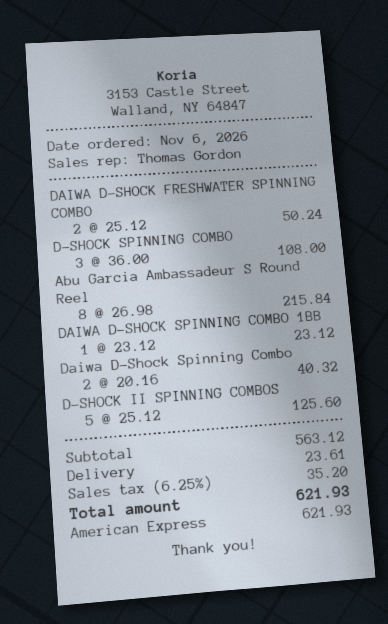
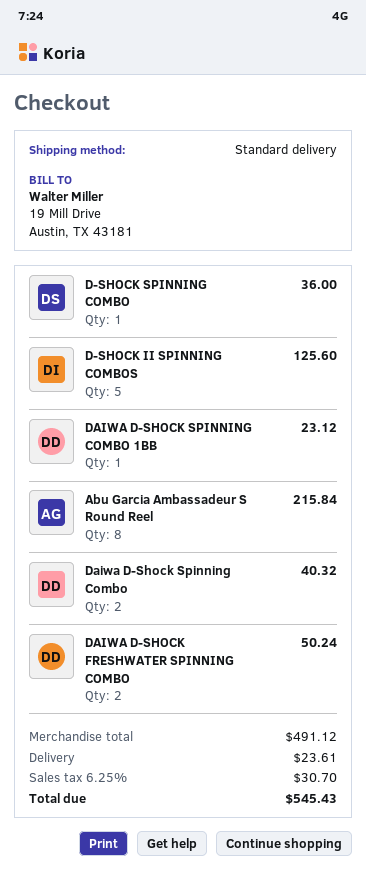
D-SHOCK SPINNING COMBO: 3 for 108.00 -> 1 for 36.00
subtotal: 563.12 -> 491.12
tax: 6.25% = 35.20 -> 6.25% = 30.70
total: 621.93 -> 545.43

